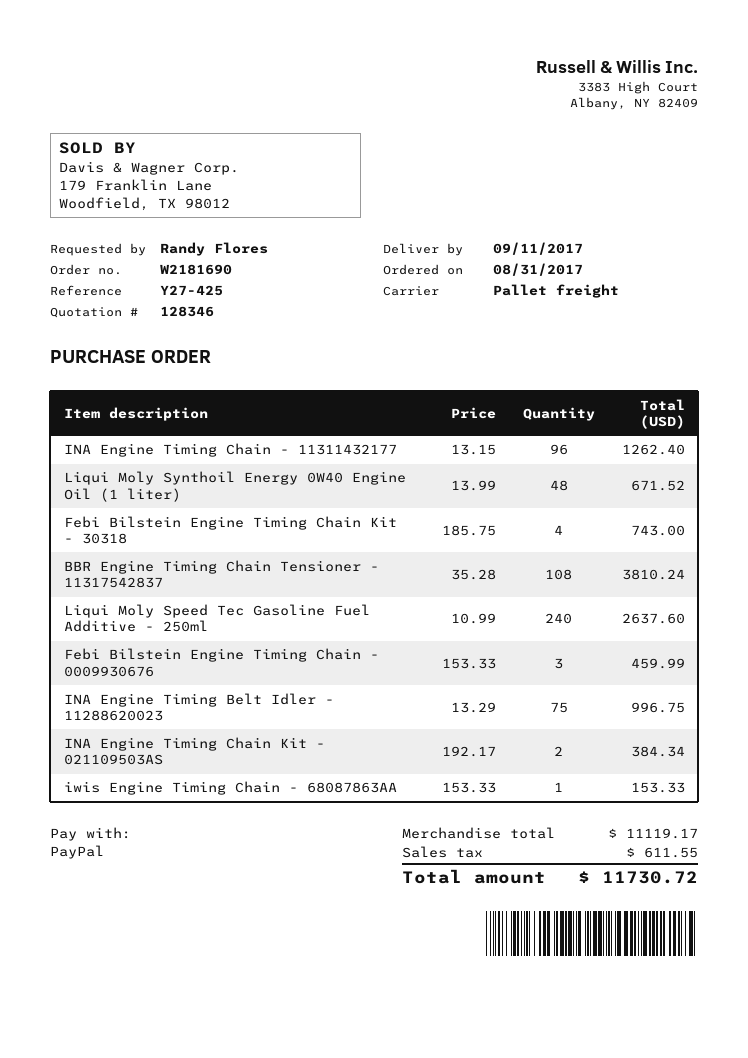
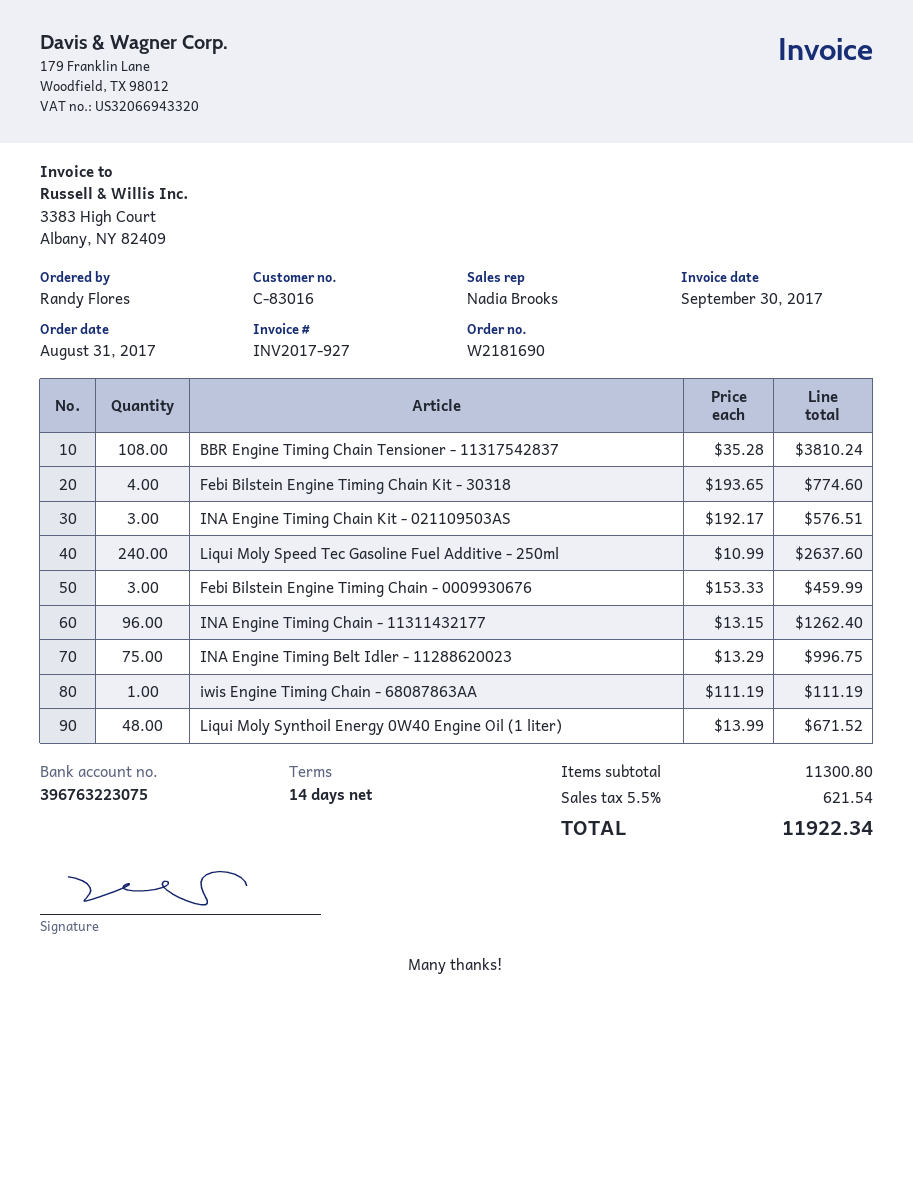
Febi Bilstein Engine Timing Chain Kit - 30318: 4 x 185.75 = 743.00 -> 4 x 193.65 = 774.60
INA Engine Timing Chain Kit - 021109503AS: 2 x 192.17 = 384.34 -> 3 x 192.17 = 576.51
iwis Engine Timing Chain - 68087863AA: 1 x 153.33 = 153.33 -> 1 x 111.19 = 111.19
subtotal: 11119.17 -> 11300.80
tax: 611.55 -> 621.54
total: 11730.72 -> 11922.34

